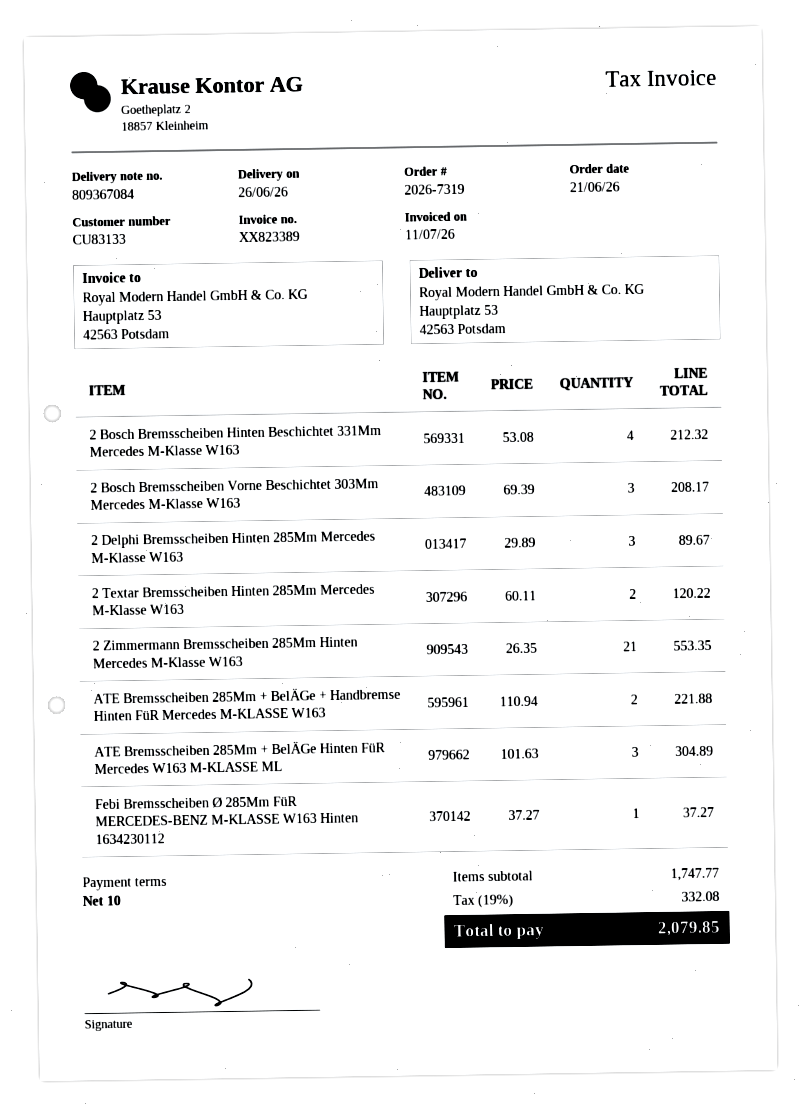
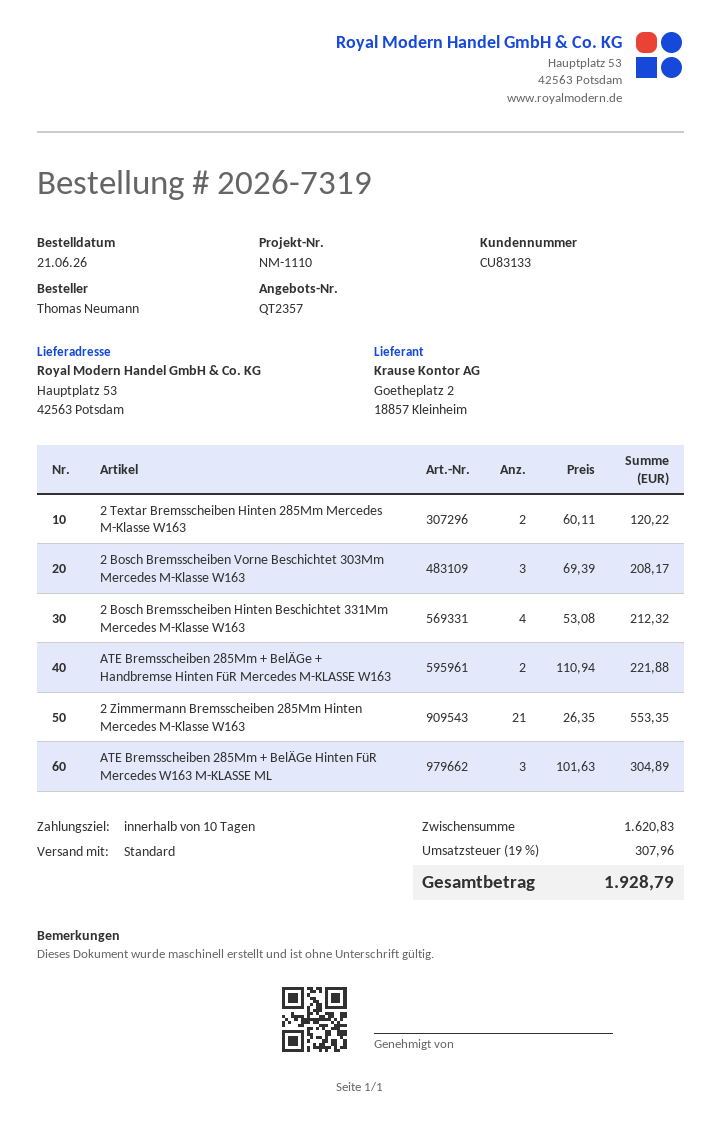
2 Delphi Bremsscheiben Hinten 285Mm Mercedes M-Klasse W163: 3 x 29.89 = 89.67 -> none
Febi Bremsscheiben Ø 285Mm FüR MERCEDES-BENZ M-KLASSE W163 Hinten 1634230112: 1 x 37.27 = 37.27 -> none
subtotal: 1747.77 -> 1620.83
tax: 19% = 332.08 -> 19% = 307.96
total: 2079.85 -> 1928.79

